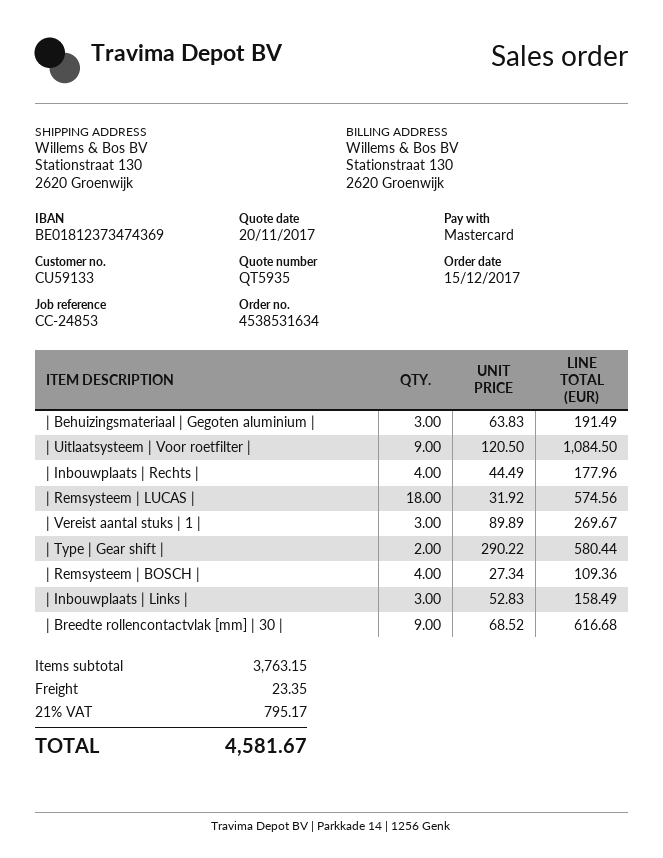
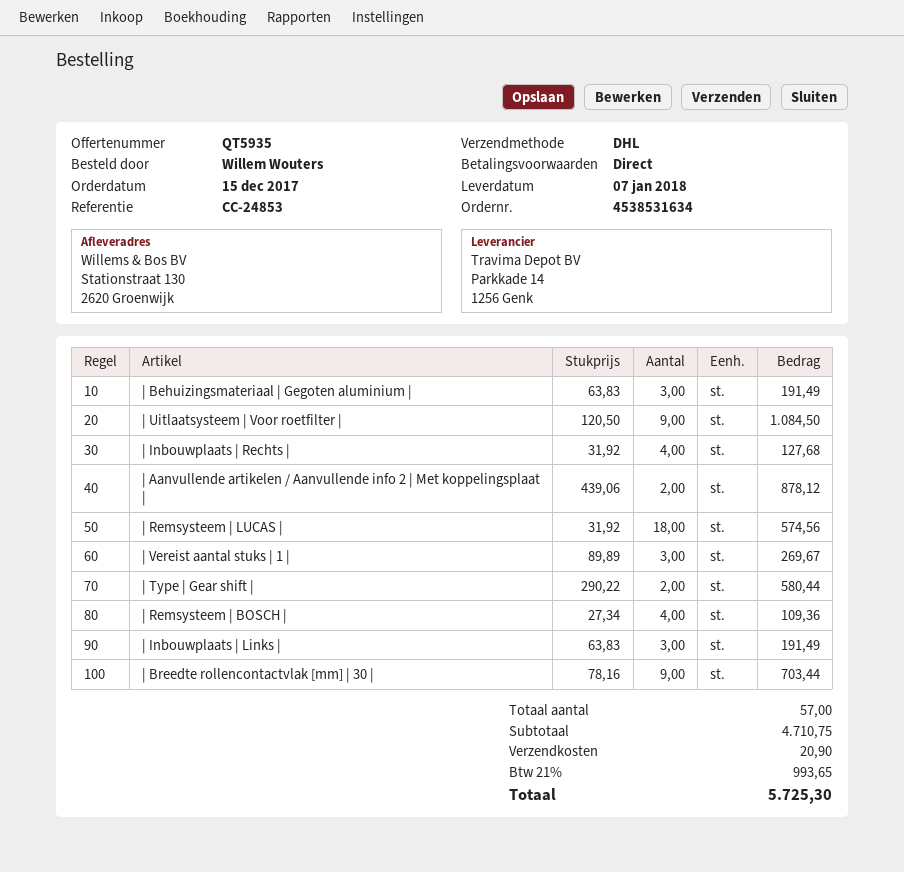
| Inbouwplaats | Rechts |: 4 x 44.49 = 177.96 -> 4 x 31.92 = 127.68
| Inbouwplaats | Links |: 3 x 52.83 = 158.49 -> 3 x 63.83 = 191.49
| Breedte rollencontactvlak [mm] | 30 |: 9 x 68.52 = 616.68 -> 9 x 78.16 = 703.44
| Aanvullende artikelen / Aanvullende info 2 | Met koppelingsplaat |: none -> 2 x 439.06 = 878.12
subtotal: 3763.15 -> 4710.75
shipping: 23.35 -> 20.90
tax: 21% = 795.17 -> 21% = 993.65
total: 4581.67 -> 5725.30

